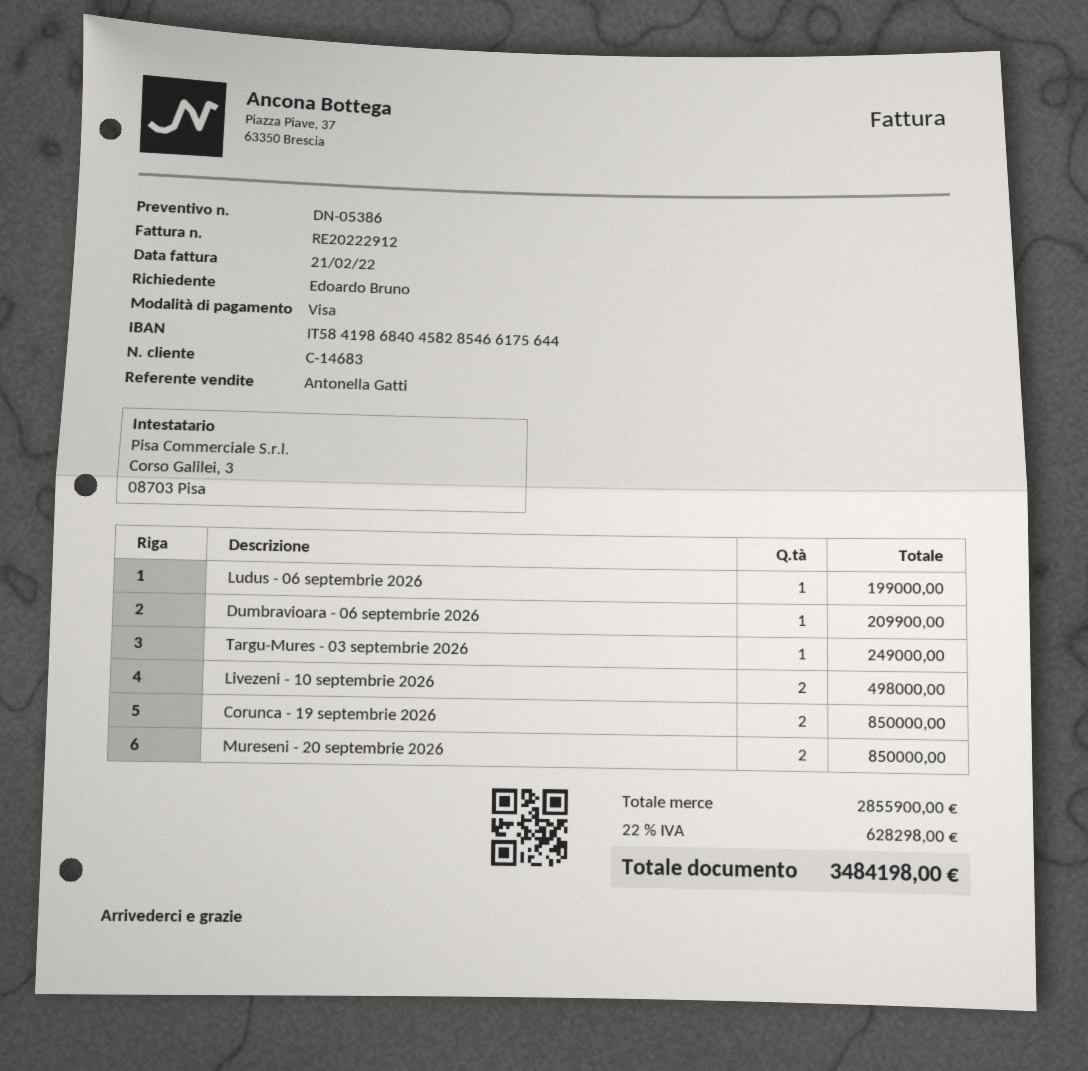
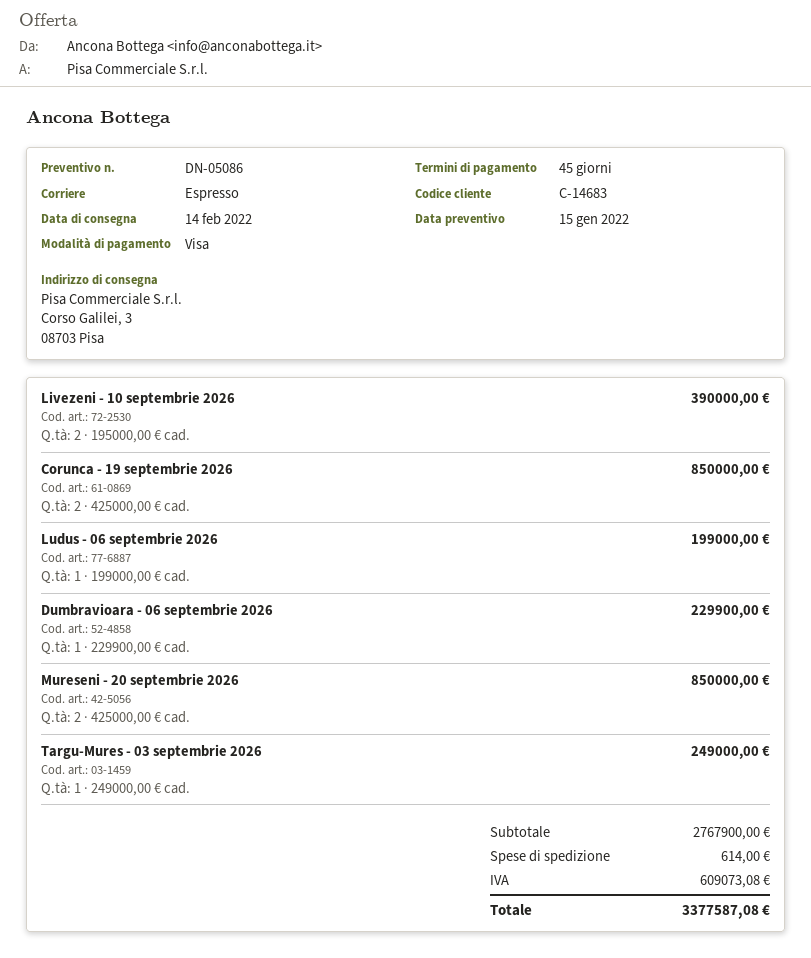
quote number: DN-05386 -> DN-05086
Dumbravioara - 06 septembrie 2026: 1 for 209900.00 -> 1 for 229900.00
Livezeni - 10 septembrie 2026: 2 for 498000.00 -> 2 for 390000.00
subtotal: 2855900.00 -> 2767900.00
shipping: none -> 614.00
tax: 628298.00 -> 609073.08
total: 3484198.00 -> 3377587.08

